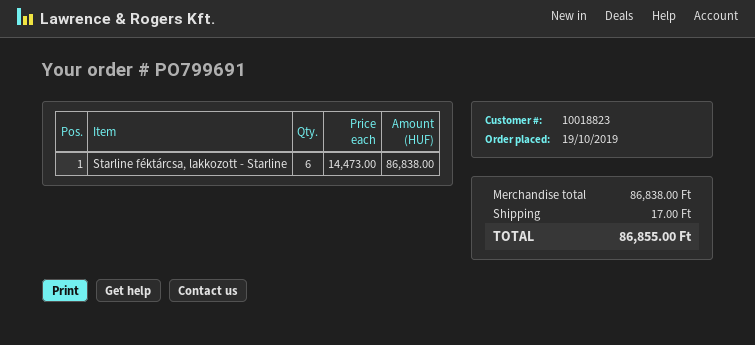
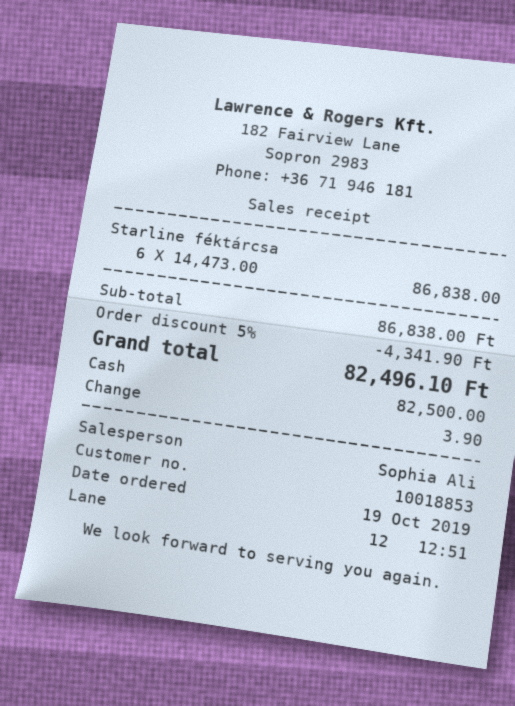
customer number: 10018823 -> 10018853
discount: none -> 5% = 4341.90
shipping: 17.00 -> none
total: 86855.00 -> 82496.10

